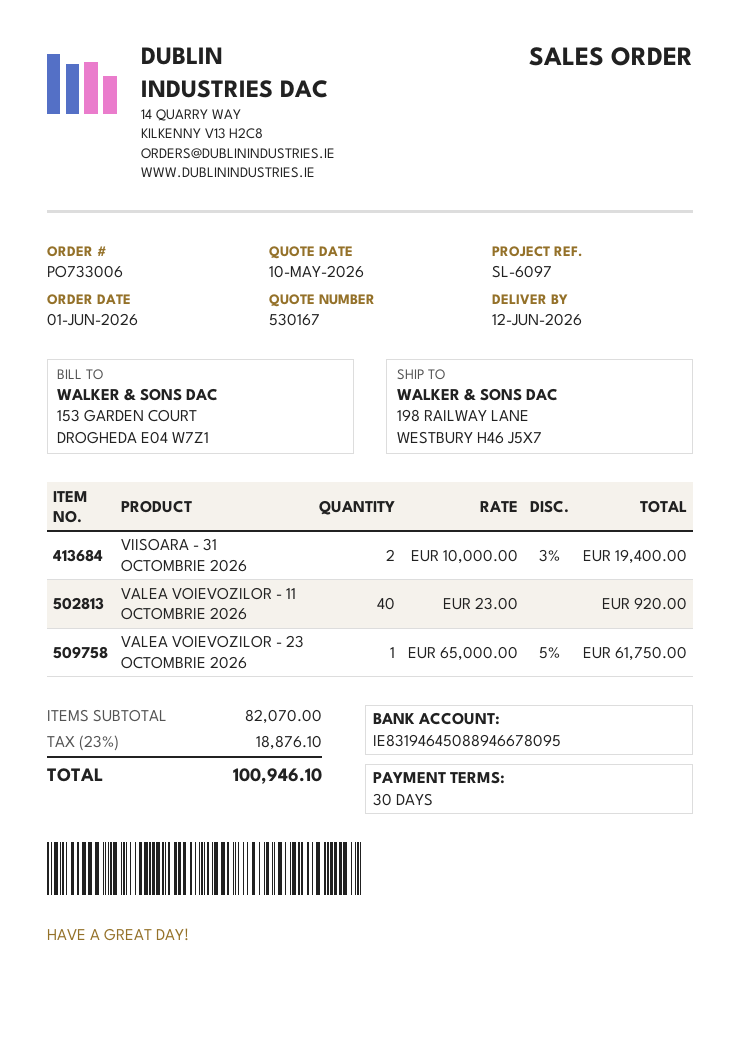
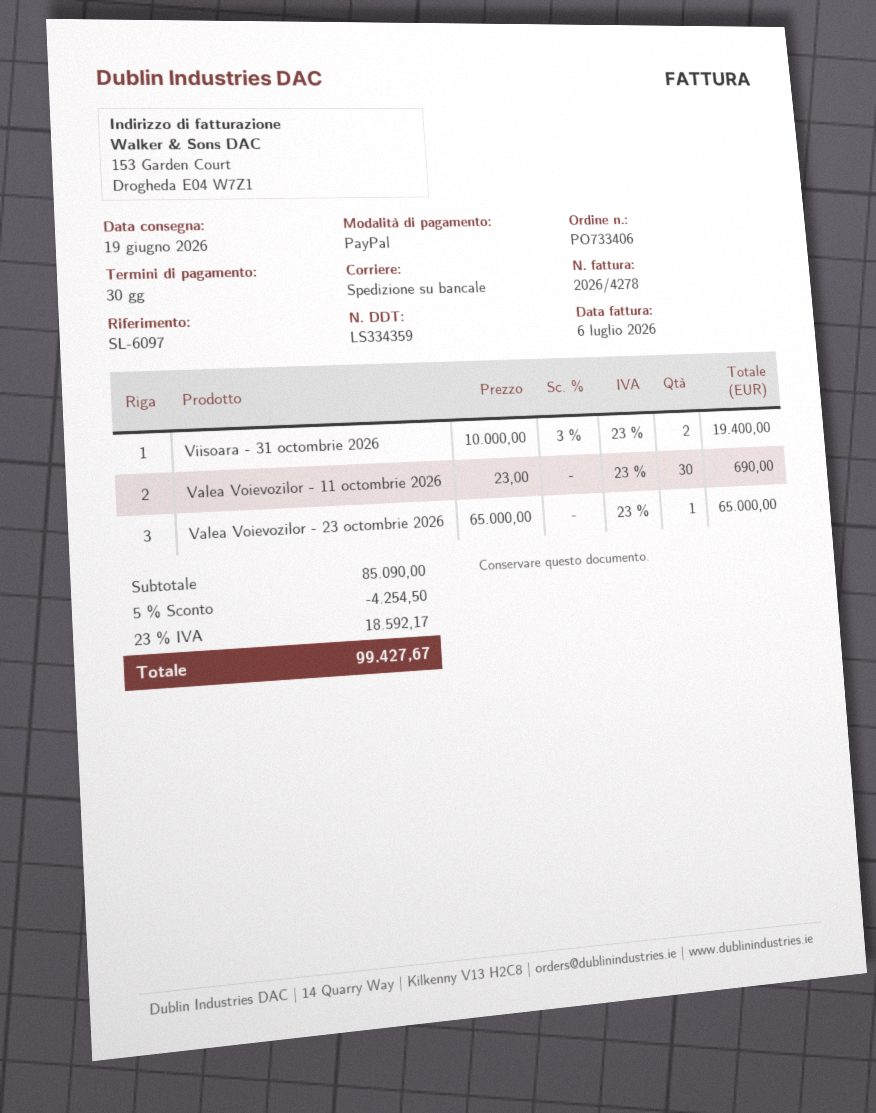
order number: PO733006 -> PO733406
delivery date: 2026-06-12 -> 2026-06-19
VALEA VOIEVOZILOR - 11 OCTOMBRIE 2026: 40 x 23.00 = 920.00 -> 30 x 23.00 = 690.00
VALEA VOIEVOZILOR - 23 OCTOMBRIE 2026: 1 x 65000.00 - 5% = 61750.00 -> 1 x 65000.00 = 65000.00
subtotal: 82070.00 -> 85090.00
discount: none -> 5% = 4254.50
tax: 23% = 18876.10 -> 23% = 18592.17
total: 100946.10 -> 99427.67

